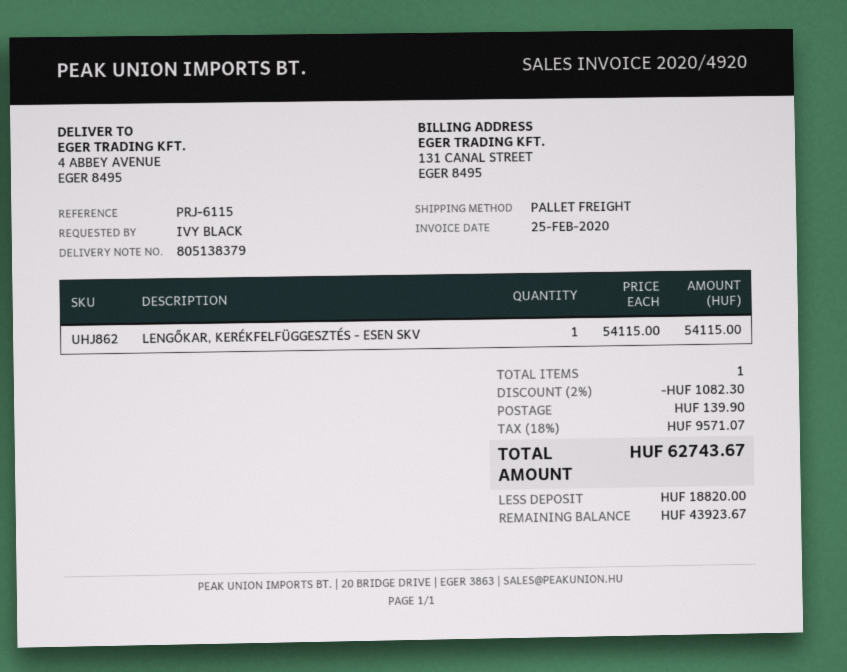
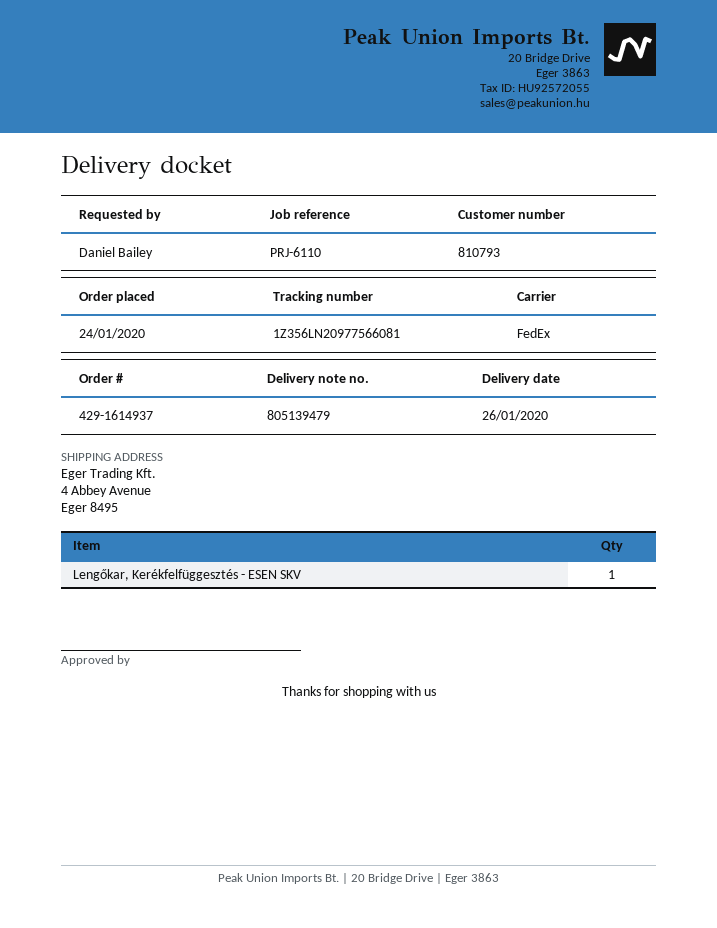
delivery note number: 805138379 -> 805139479
reference: PRJ-6115 -> PRJ-6110
ordered by: IVY BLACK -> Daniel Bailey
shipping method: pallet freight -> FedEx

